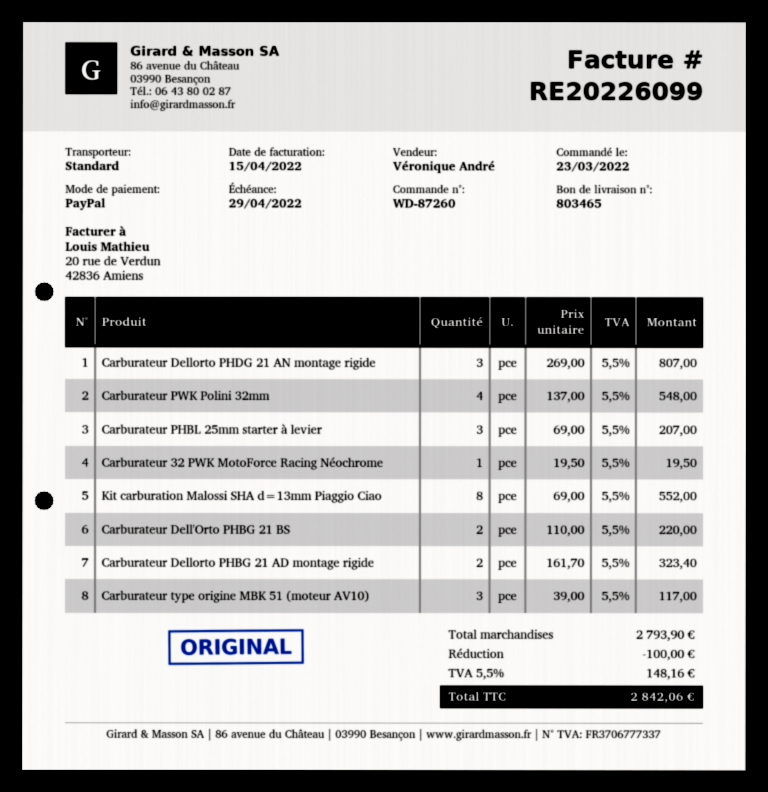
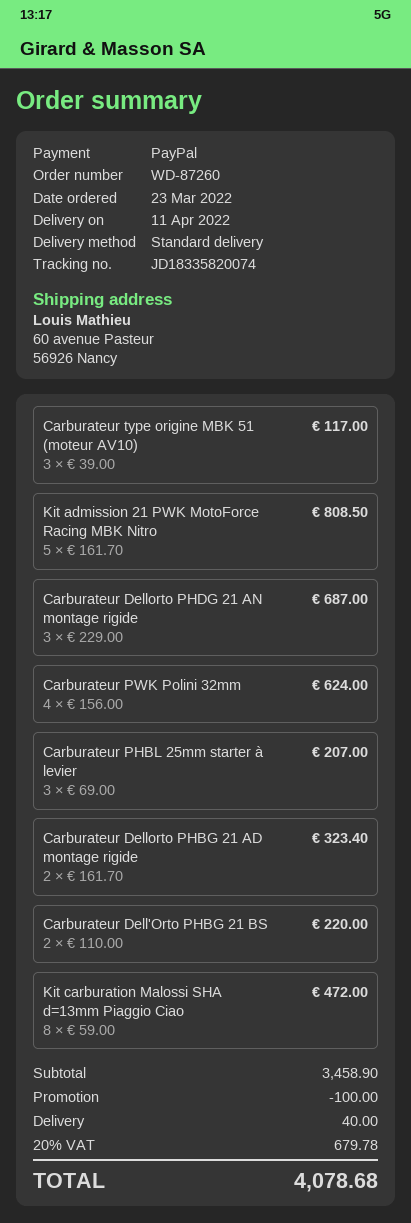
Carburateur Dellorto PHDG 21 AN montage rigide: 3 x 269.00 = 807.00 -> 3 x 229.00 = 687.00
Carburateur PWK Polini 32mm: 4 x 137.00 = 548.00 -> 4 x 156.00 = 624.00
Carburateur 32 PWK MotoForce Racing Néochrome: 1 x 19.50 = 19.50 -> none
Kit carburation Malossi SHA d=13mm Piaggio Ciao: 8 x 69.00 = 552.00 -> 8 x 59.00 = 472.00
Kit admission 21 PWK MotoForce Racing MBK Nitro: none -> 5 x 161.70 = 808.50
subtotal: 2793.90 -> 3458.90
shipping: none -> 40.00
tax: 5.5% = 148.16 -> 20% = 679.78
total: 2842.06 -> 4078.68

